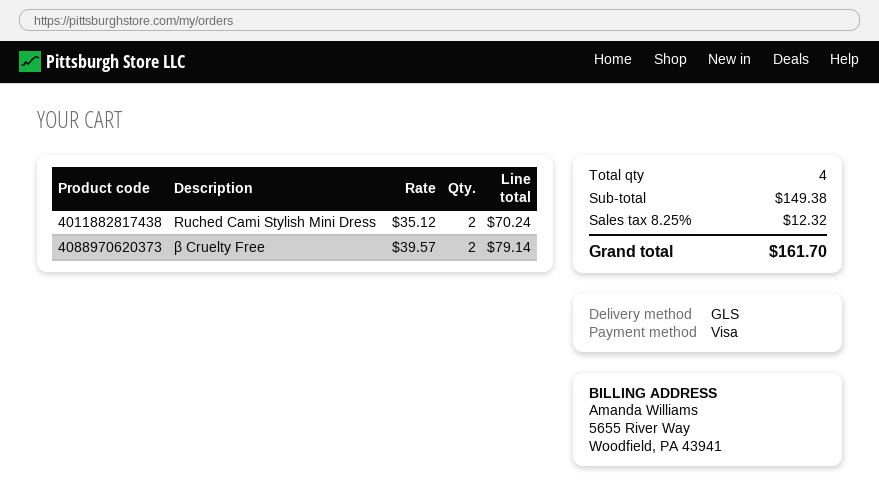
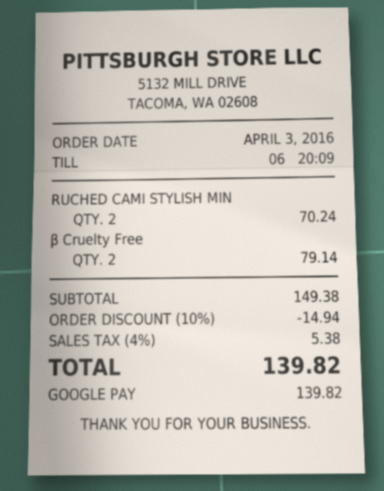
payment method: Visa -> Google Pay
discount: none -> 10% = 14.94
tax: 8.25% = 12.32 -> 4% = 5.38
total: 161.70 -> 139.82

